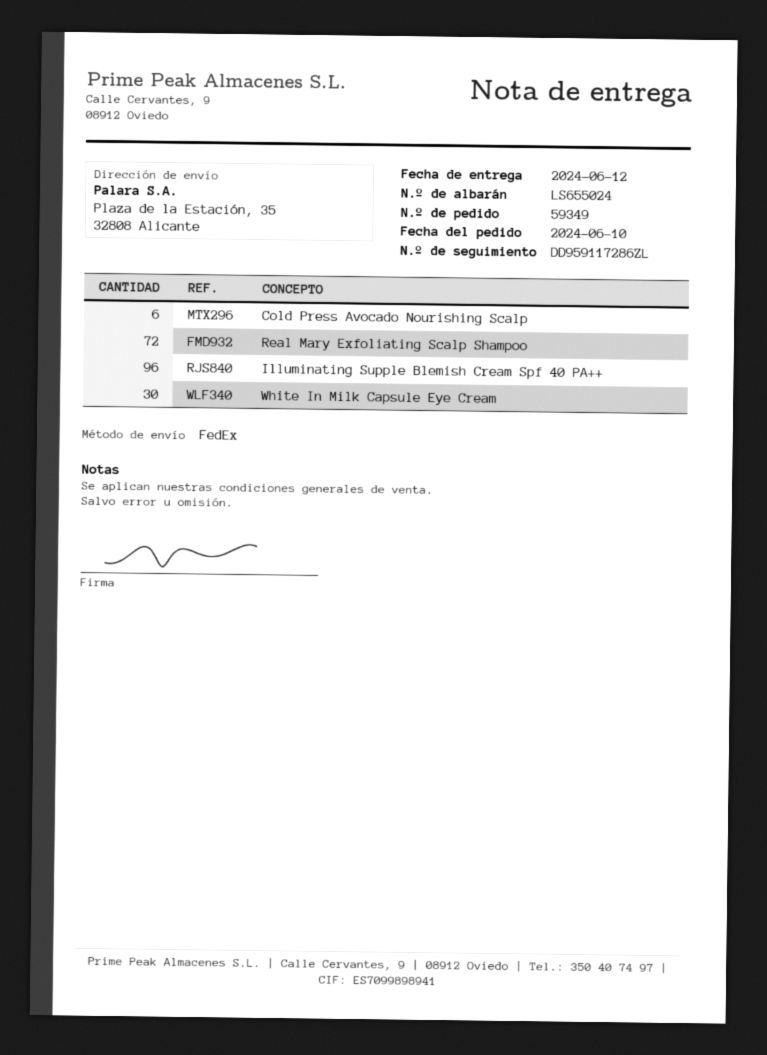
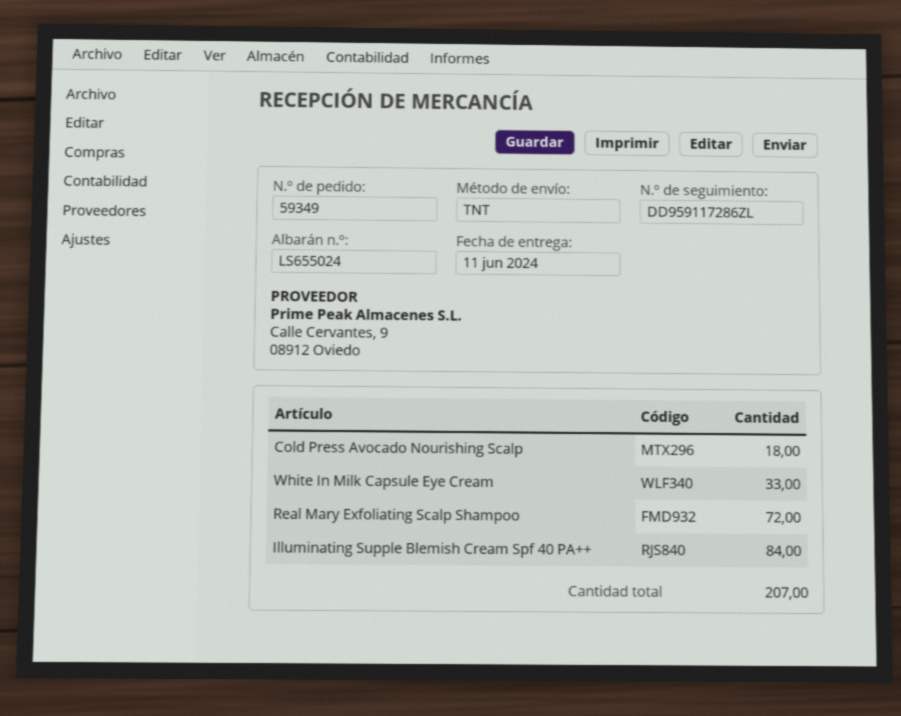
delivery date: 2024-06-12 -> 2024-06-11
shipping method: FedEx -> TNT
Cold Press Avocado Nourishing Scalp: 6 -> 18
Illuminating Supple Blemish Cream Spf 40 PA++: 96 -> 84
White In Milk Capsule Eye Cream: 30 -> 33

